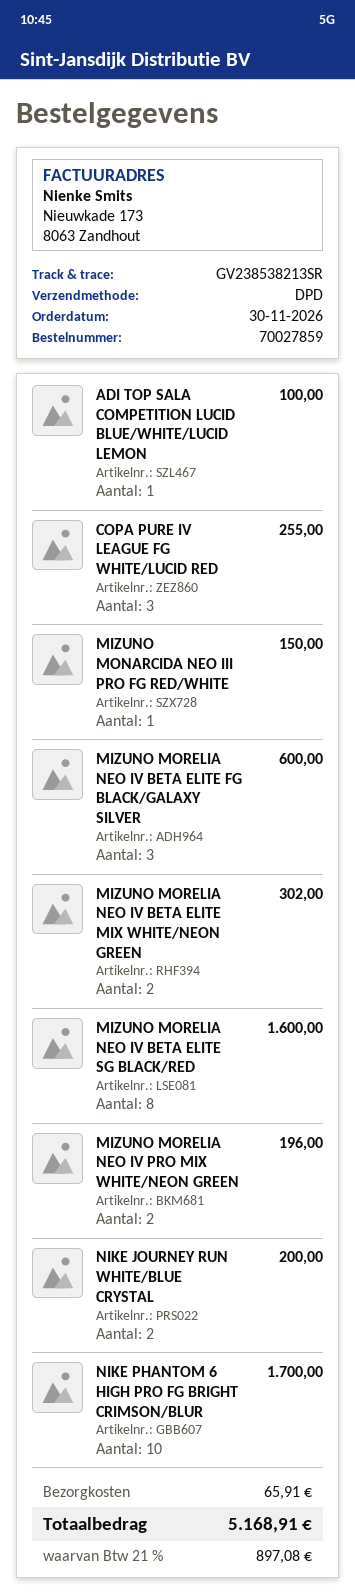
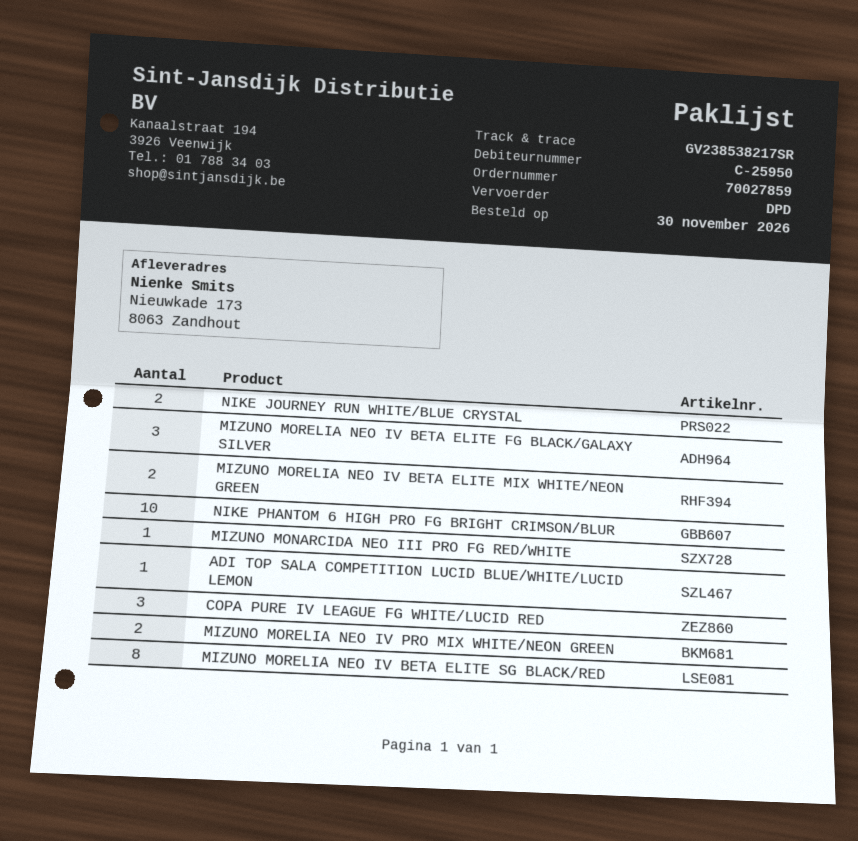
tracking number: GV238538213SR -> GV238538217SR

